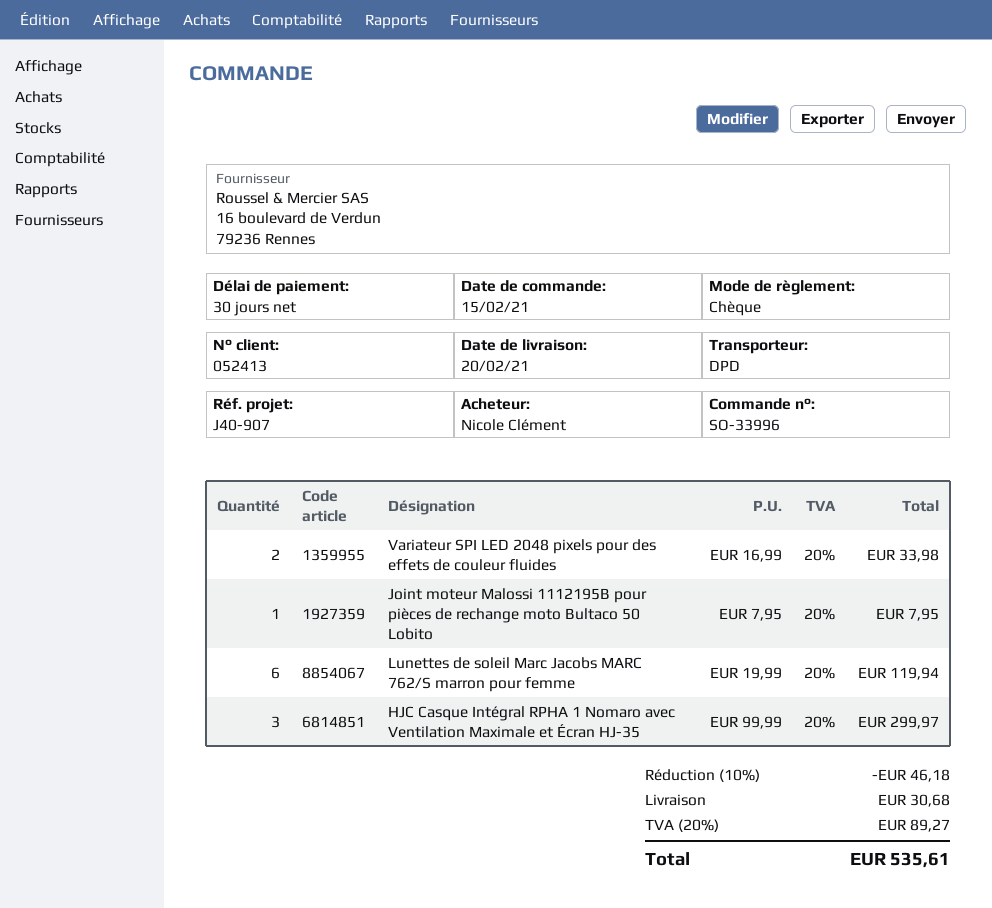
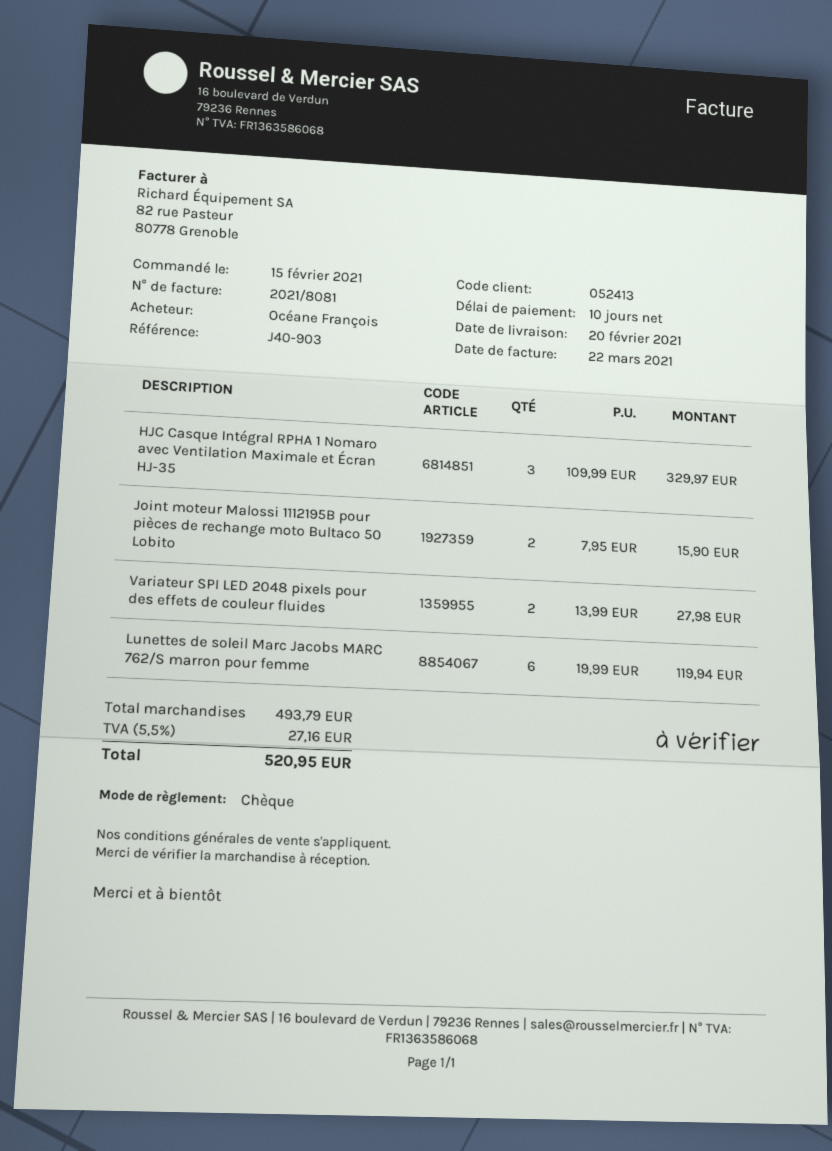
payment terms: 30 days -> 10 days
reference: J40-907 -> J40-903
ordered by: Nicole Clément -> Océane François
Variateur SPI LED 2048 pixels pour des effets de couleur fluides: 2 x 16.99 = 33.98 -> 2 x 13.99 = 27.98
Joint moteur Malossi 1112195B pour pièces de rechange moto Bultaco 50 Lobito: 1 x 7.95 = 7.95 -> 2 x 7.95 = 15.90
HJC Casque Intégral RPHA 1 Nomaro avec Ventilation Maximale et Écran HJ-35: 3 x 99.99 = 299.97 -> 3 x 109.99 = 329.97
discount: 10% = 46.18 -> none
shipping: 30.68 -> none
tax: 20% = 89.27 -> 5.5% = 27.16
total: 535.61 -> 520.95

